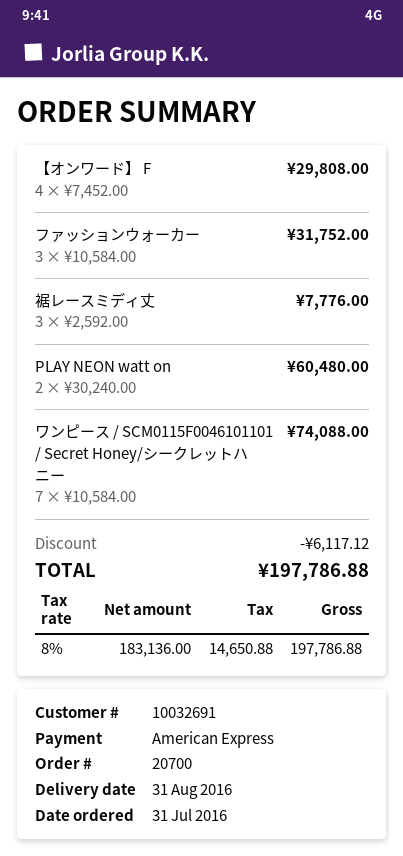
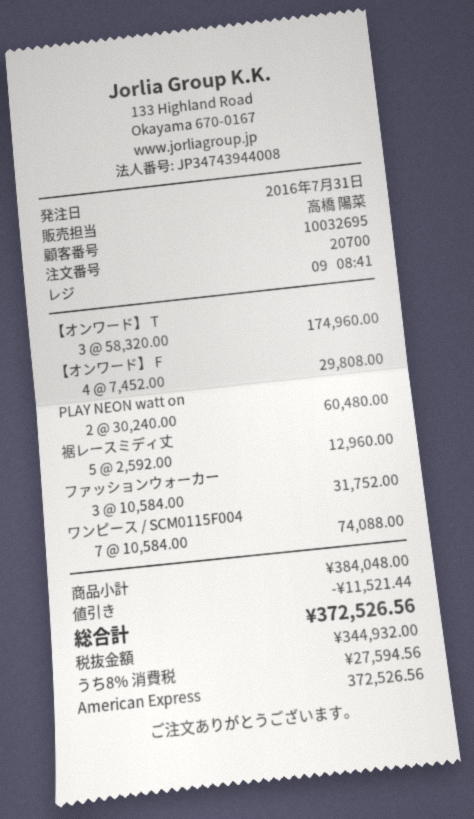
customer number: 10032691 -> 10032695
裾レースミディ丈: 3 x 2592.00 = 7776.00 -> 5 x 2592.00 = 12960.00
【オンワード】 T: none -> 3 x 58320.00 = 174960.00
discount: 6117.12 -> 11521.44
net: 183136.00 -> 344932.00
tax: 8% = 14650.88 -> 8% = 27594.56
total: 197786.88 -> 372526.56

